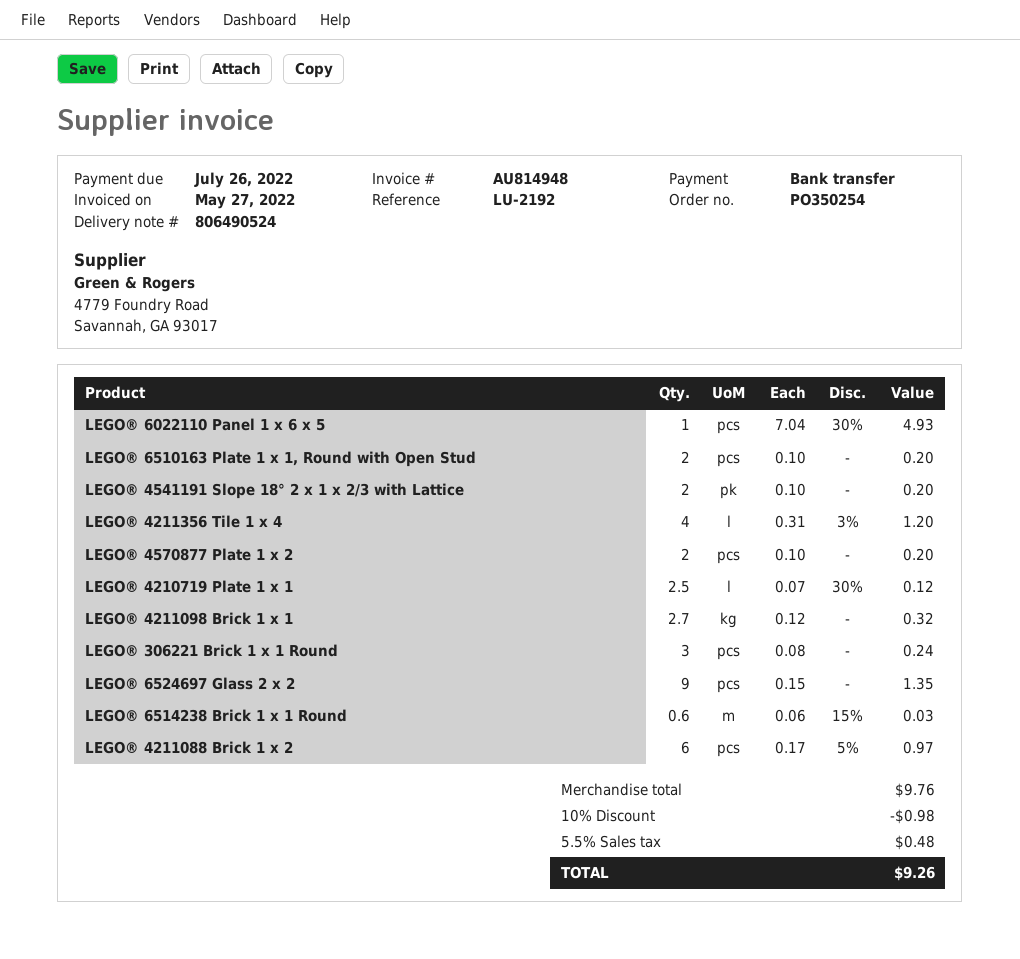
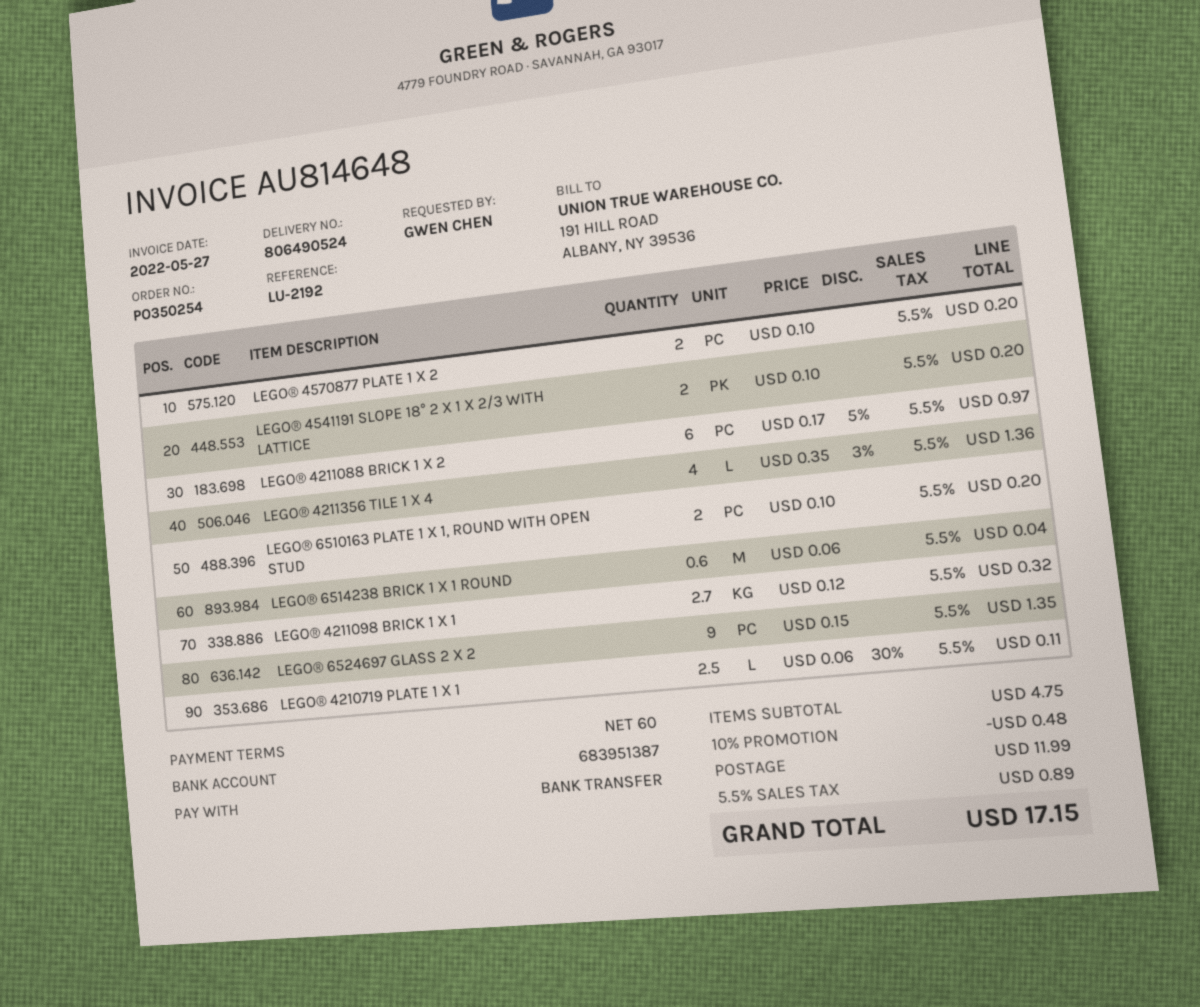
invoice number: AU814948 -> AU814648
LEGO® 6022110 Panel 1 x 6 x 5: 1 x 7.04 - 30% = 4.93 -> none
LEGO® 4211356 Tile 1 x 4: 4 x 0.31 - 3% = 1.20 -> 4 x 0.35 - 3% = 1.36
LEGO® 4210719 Plate 1 x 1: 2.5 x 0.07 - 30% = 0.12 -> 2.5 x 0.06 - 30% = 0.11
LEGO® 306221 Brick 1 x 1 Round: 3 x 0.08 = 0.24 -> none
LEGO® 6514238 Brick 1 x 1 Round: 0.6 x 0.06 - 15% = 0.03 -> 0.6 x 0.06 = 0.04
subtotal: 9.76 -> 4.75
discount: 10% = 0.98 -> 10% = 0.48
shipping: none -> 11.99
tax: 5.5% = 0.48 -> 5.5% = 0.89
total: 9.26 -> 17.15

